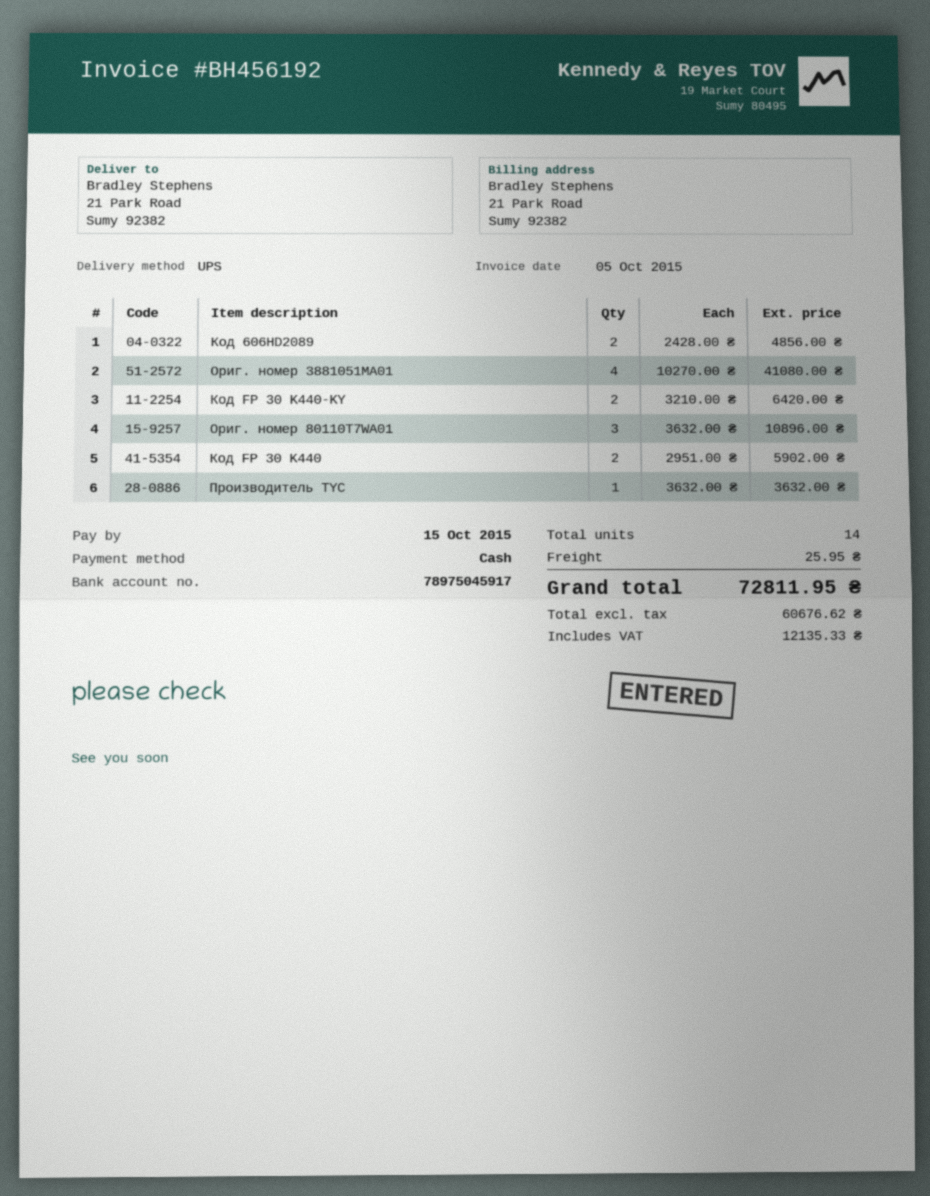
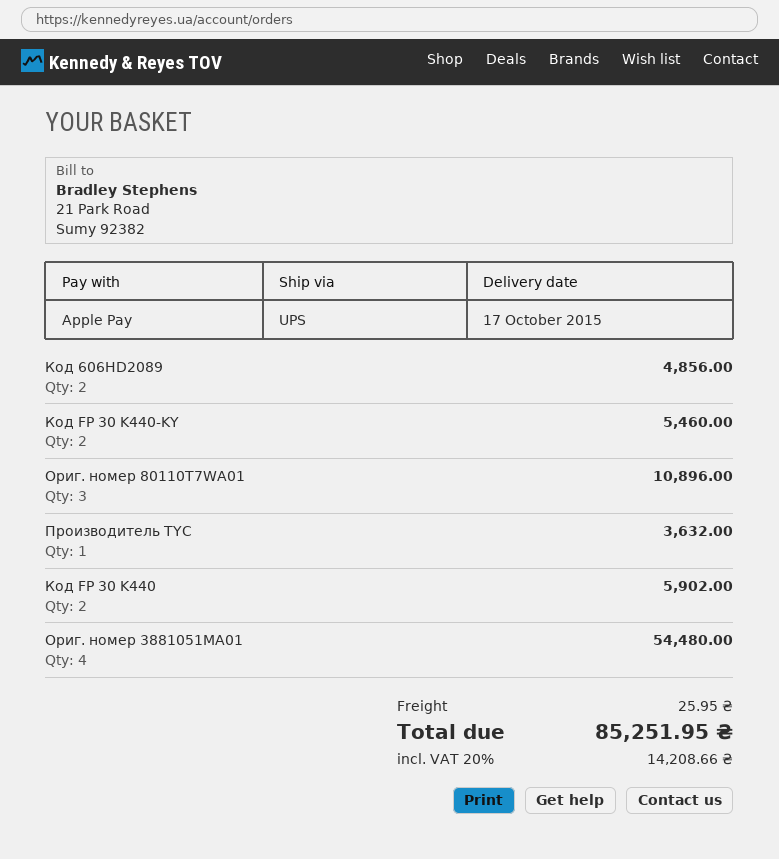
payment method: cash -> Apple Pay
Ориг. номер 3881051MA01: 4 for 41080.00 -> 4 for 54480.00
Код FP 30 K440-KY: 2 for 6420.00 -> 2 for 5460.00
tax: 12135.33 -> 14208.66
total: 72811.95 -> 85251.95

